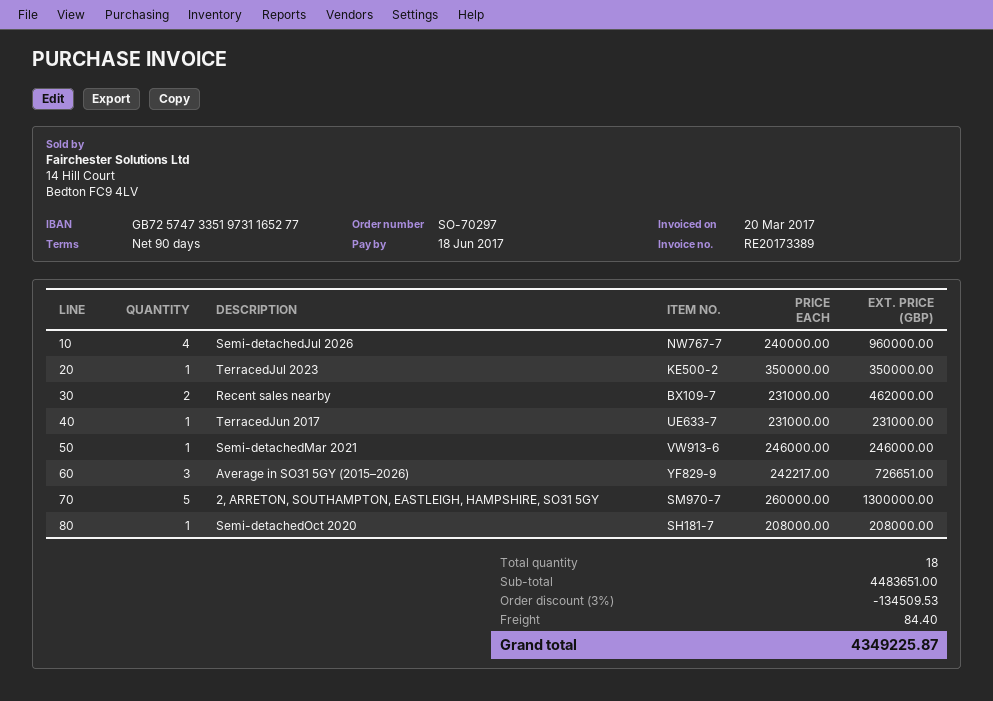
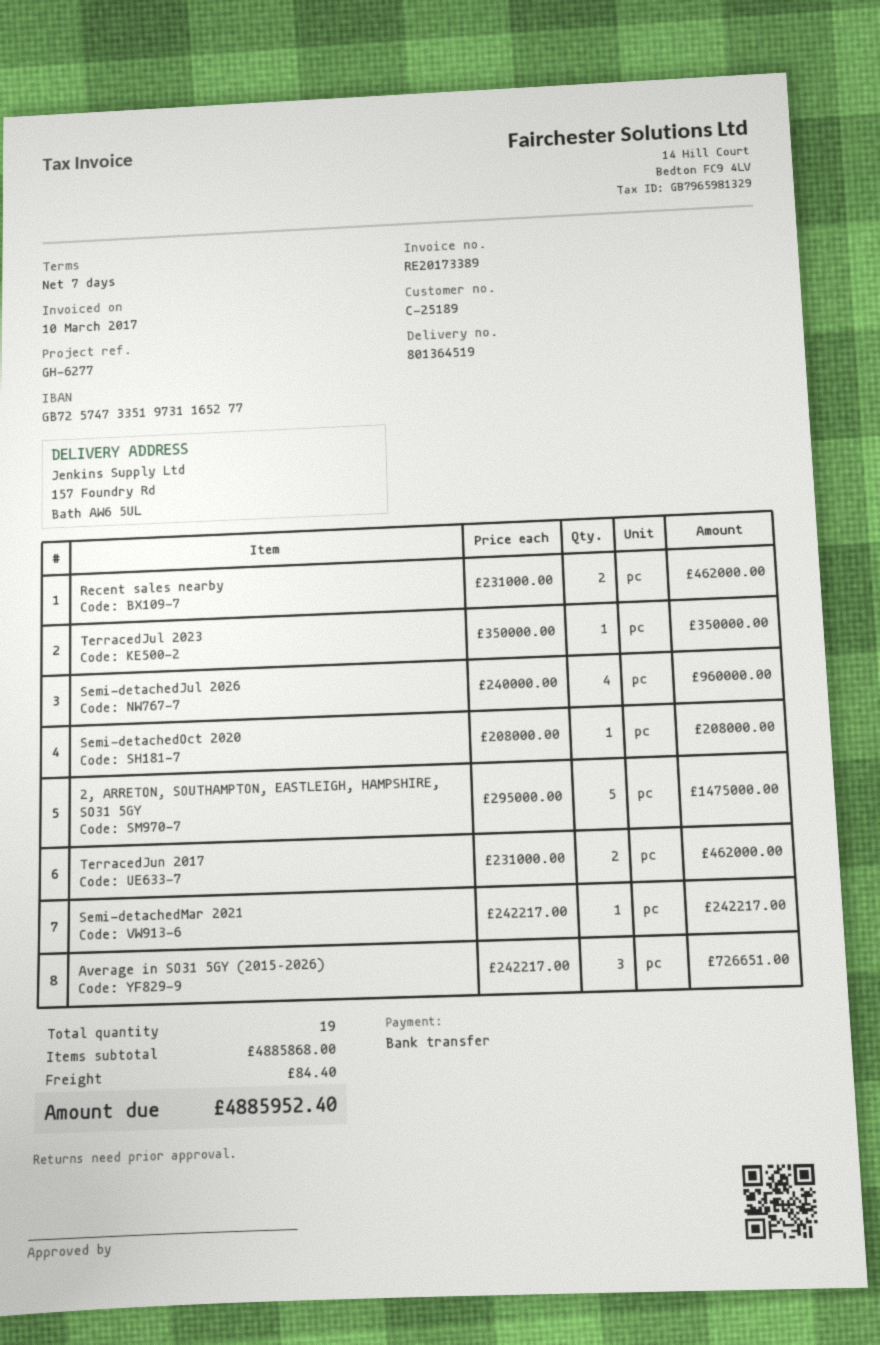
invoice date: 2017-03-20 -> 2017-03-10
payment terms: 90 days -> 7 days
TerracedJun 2017: 1 x 231000.00 = 231000.00 -> 2 x 231000.00 = 462000.00
Semi-detachedMar 2021: 1 x 246000.00 = 246000.00 -> 1 x 242217.00 = 242217.00
2, ARRETON, SOUTHAMPTON, EASTLEIGH, HAMPSHIRE, SO31 5GY: 5 x 260000.00 = 1300000.00 -> 5 x 295000.00 = 1475000.00
total quantity: 18 -> 19
subtotal: 4483651.00 -> 4885868.00
discount: 3% = 134509.53 -> none
total: 4349225.87 -> 4885952.40

